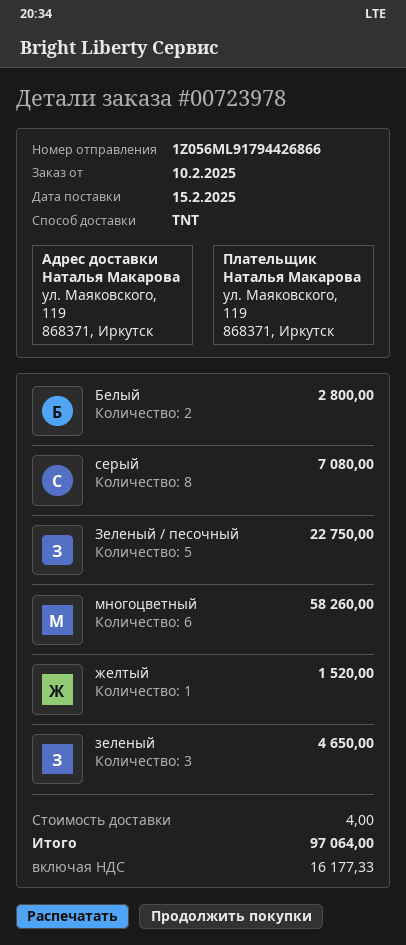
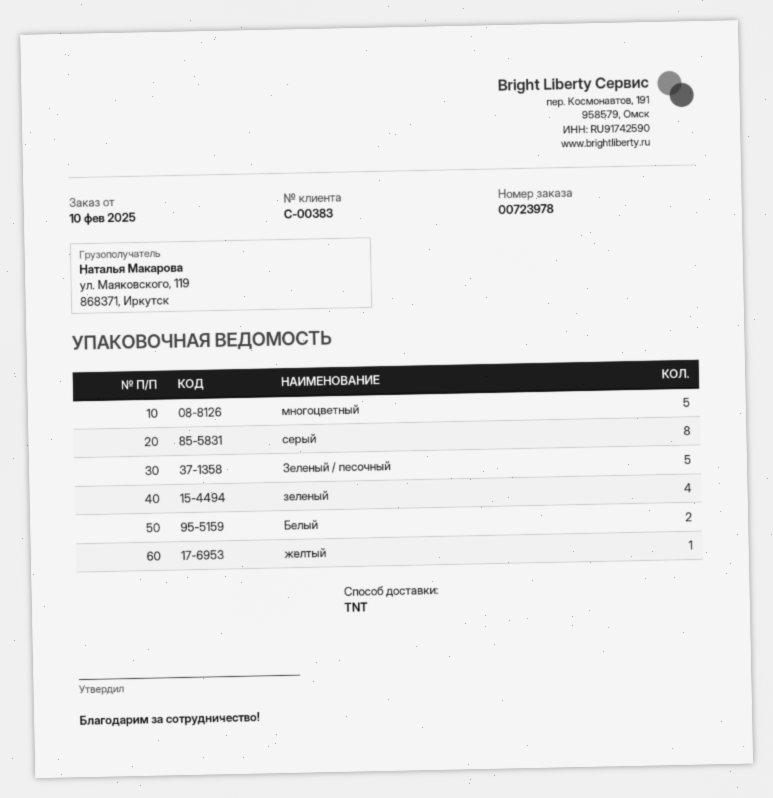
многоцветный: 6 -> 5
зеленый: 3 -> 4

